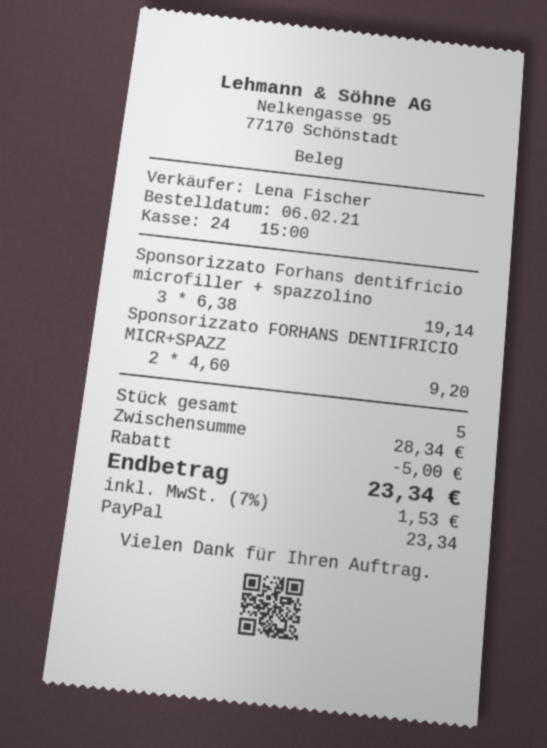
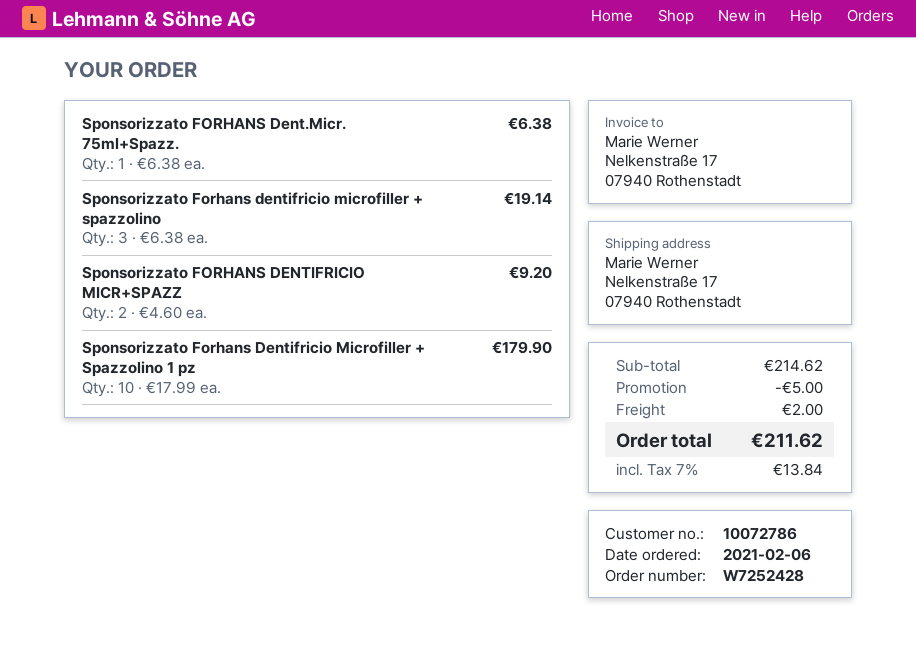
Sponsorizzato FORHANS Dent.Micr. 75ml+Spazz.: none -> 1 x 6.38 = 6.38
Sponsorizzato Forhans Dentifricio Microfiller + Spazzolino 1 pz: none -> 10 x 17.99 = 179.90
subtotal: 28.34 -> 214.62
shipping: none -> 2.00
tax: 7% = 1.53 -> 7% = 13.84
total: 23.34 -> 211.62

